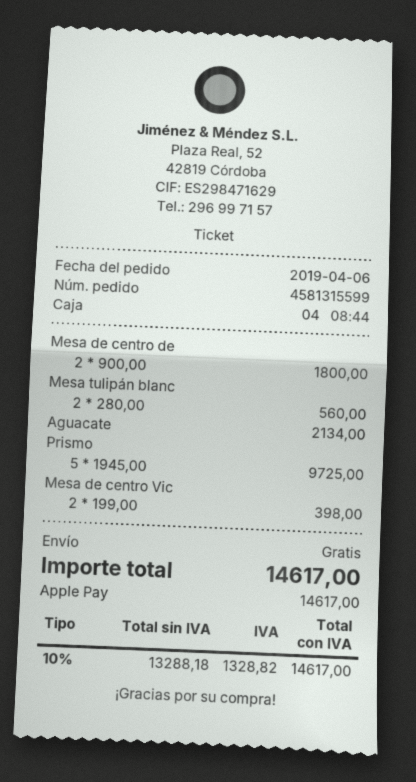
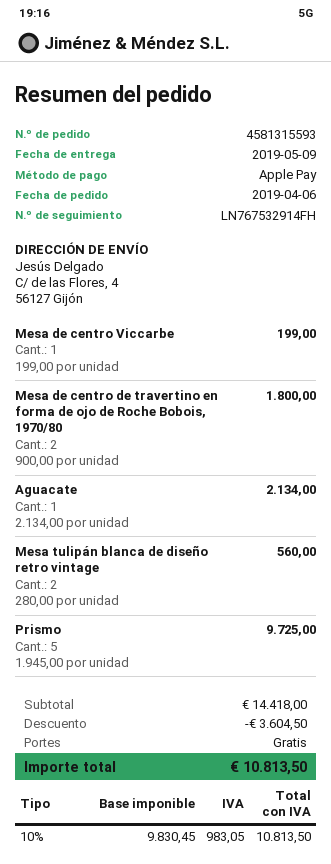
order number: 4581315599 -> 4581315593
Mesa de centro Vic: 2 x 199.00 = 398.00 -> 1 x 199.00 = 199.00
discount: none -> 3604.50
net: 13288.18 -> 9830.45
tax: 10% = 1328.82 -> 10% = 983.05
total: 14617.00 -> 10813.50

